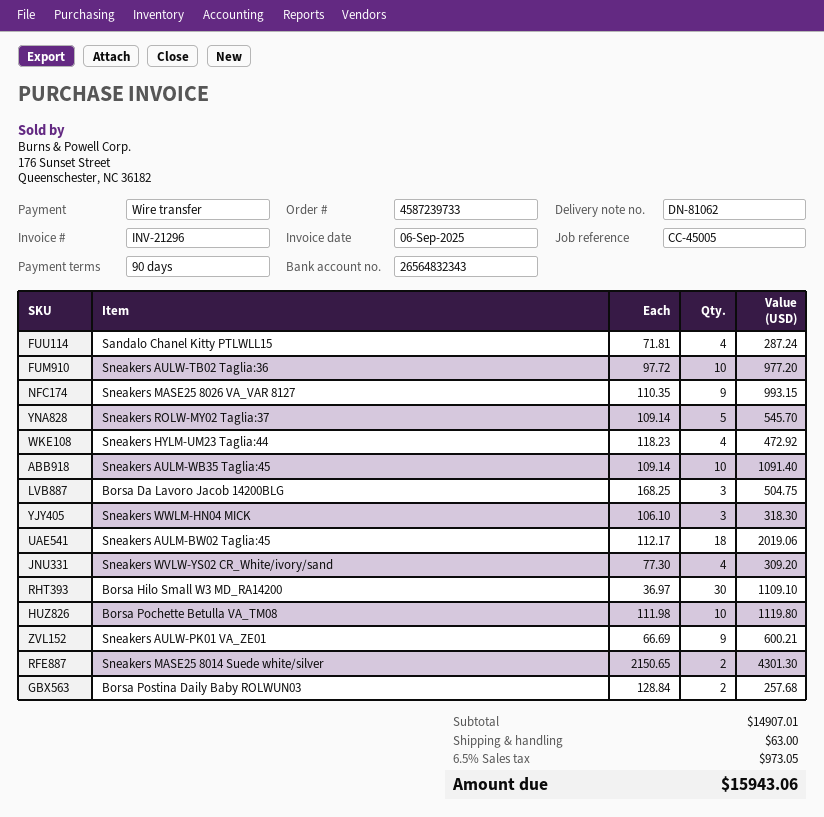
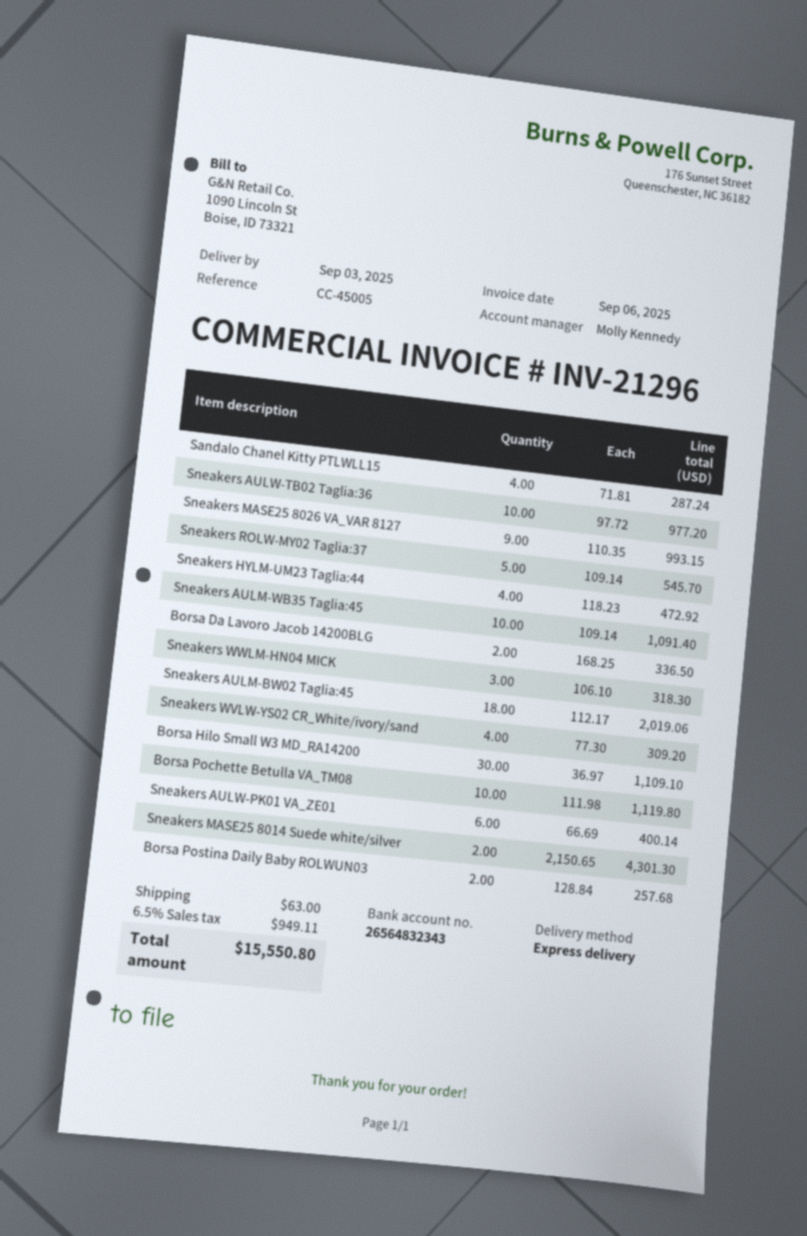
Borsa Da Lavoro Jacob 14200BLG: 3 x 168.25 = 504.75 -> 2 x 168.25 = 336.50
Sneakers AULW-PK01 VA_ZE01: 9 x 66.69 = 600.21 -> 6 x 66.69 = 400.14
tax: 6.5% = 973.05 -> 6.5% = 949.11
total: 15943.06 -> 15550.80

